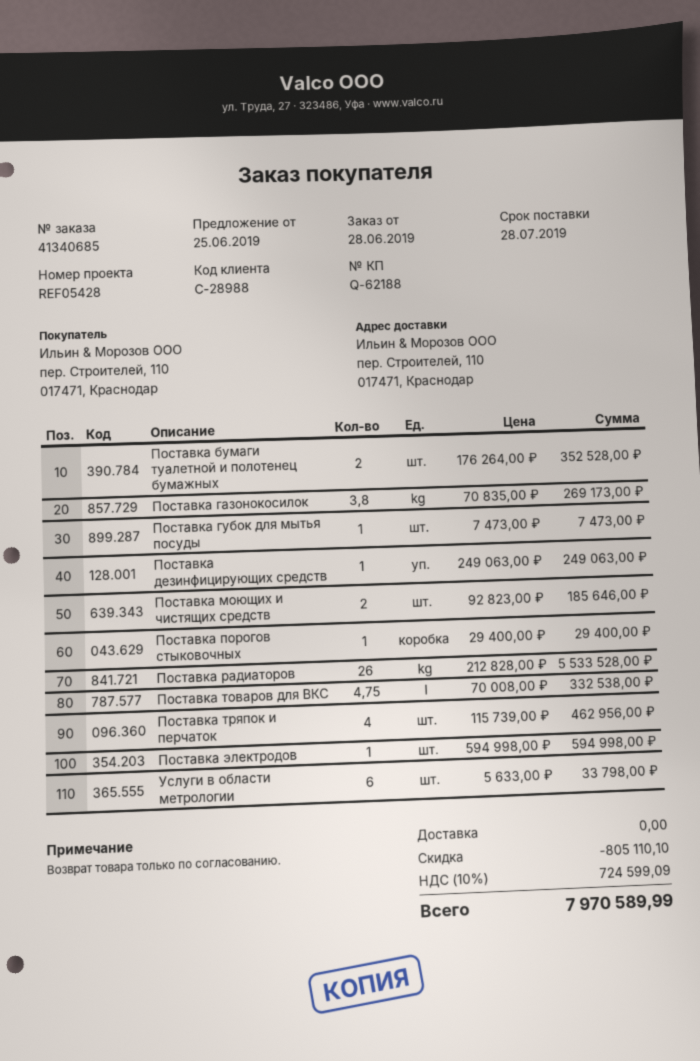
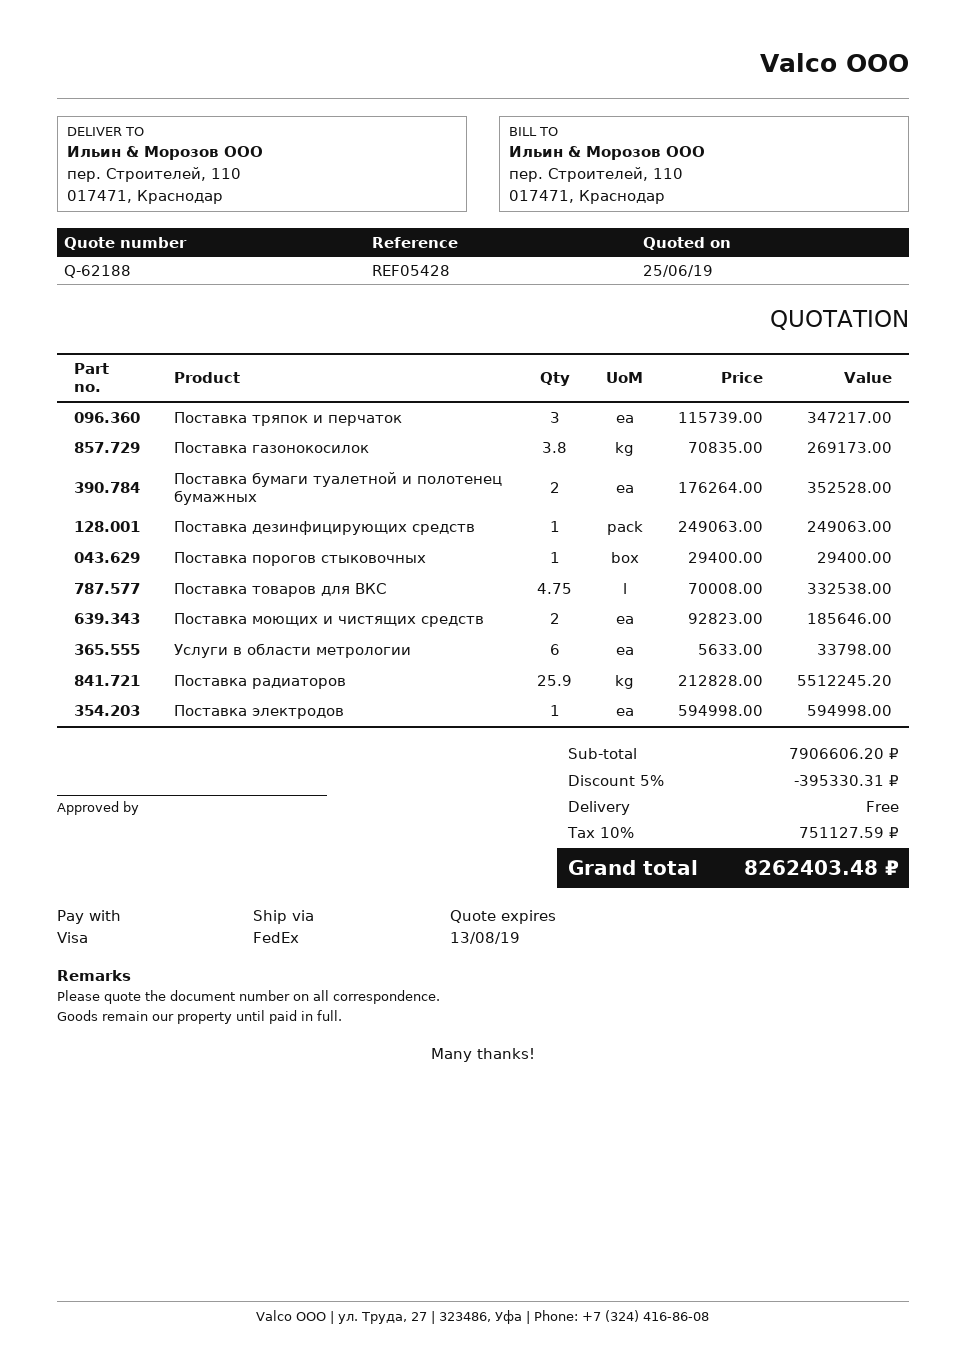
Поставка губок для мытья посуды: 1 x 7473.00 = 7473.00 -> none
Поставка радиаторов: 26 x 212828.00 = 5533528.00 -> 25.9 x 212828.00 = 5512245.20
Поставка тряпок и перчаток: 4 x 115739.00 = 462956.00 -> 3 x 115739.00 = 347217.00
discount: 805110.10 -> 395330.31
tax: 10% = 724599.09 -> 10% = 751127.59
total: 7970589.99 -> 8262403.48

